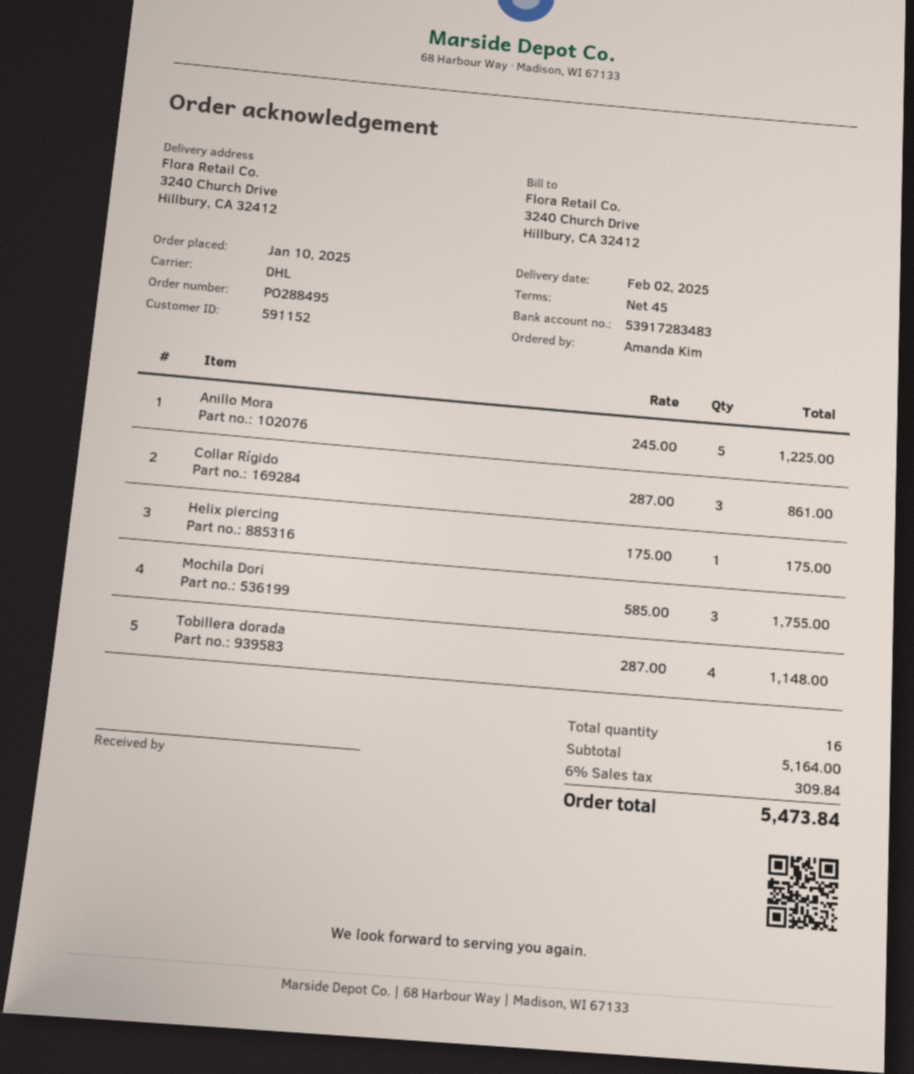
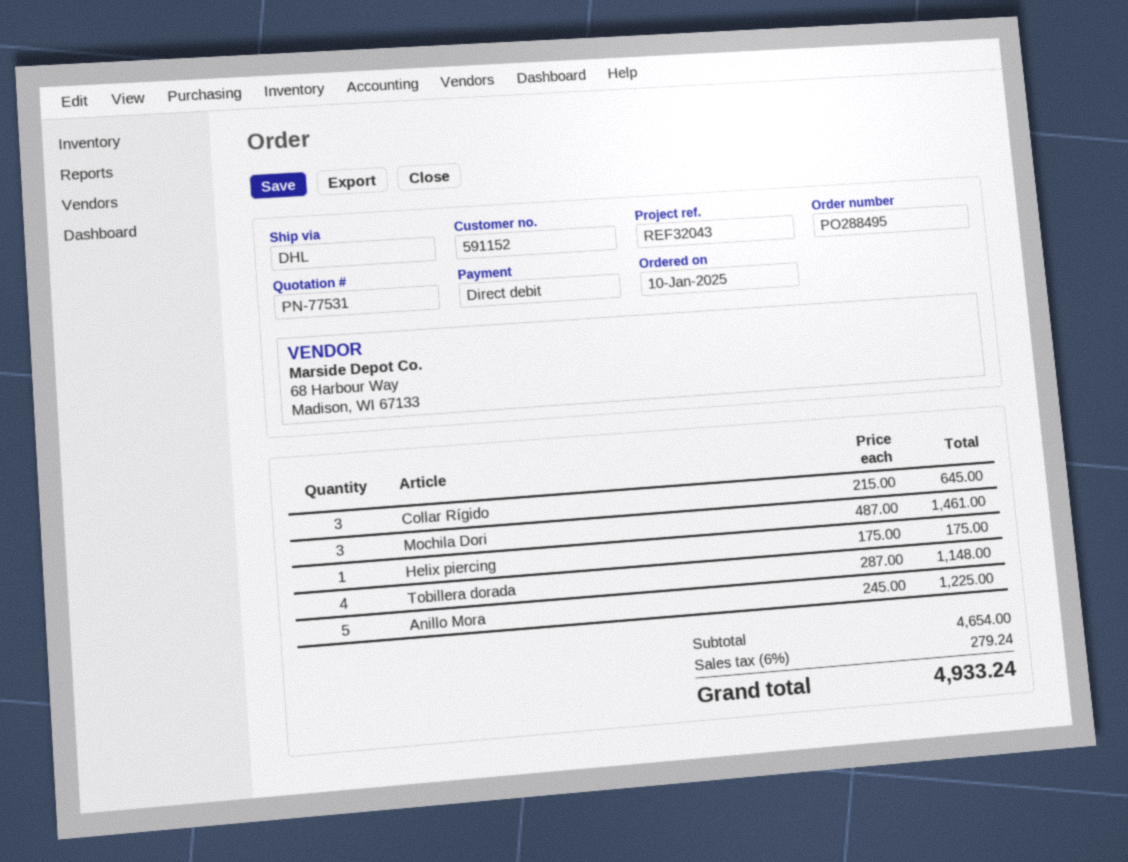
Collar Rígido: 3 x 287.00 = 861.00 -> 3 x 215.00 = 645.00
Mochila Dori: 3 x 585.00 = 1755.00 -> 3 x 487.00 = 1461.00
subtotal: 5164.00 -> 4654.00
tax: 6% = 309.84 -> 6% = 279.24
total: 5473.84 -> 4933.24

